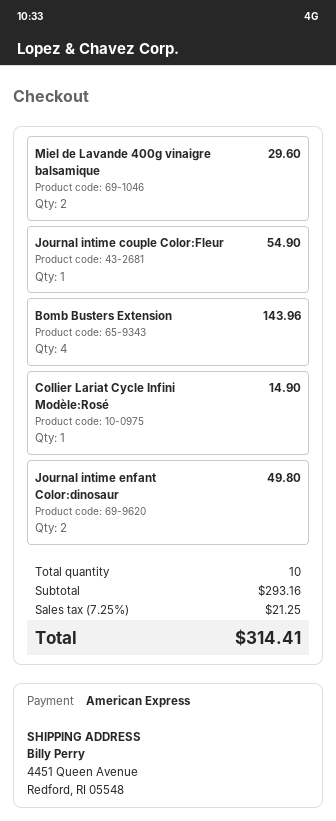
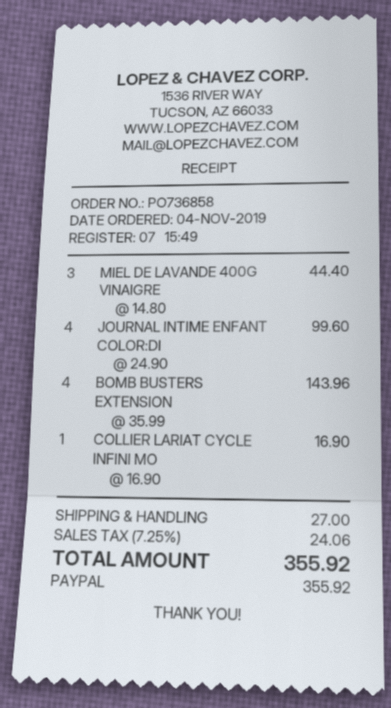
payment method: American Express -> PayPal
Miel de Lavande 400g vinaigre balsamique: 2 for 29.60 -> 3 for 44.40
Journal intime couple Color:Fleur: 1 for 54.90 -> none
Collier Lariat Cycle Infini Modèle:Rosé: 1 for 14.90 -> 1 for 16.90
Journal intime enfant Color:dinosaur: 2 for 49.80 -> 4 for 99.60
shipping: none -> 27.00
tax: 7.25% = 21.25 -> 7.25% = 24.06
total: 314.41 -> 355.92

